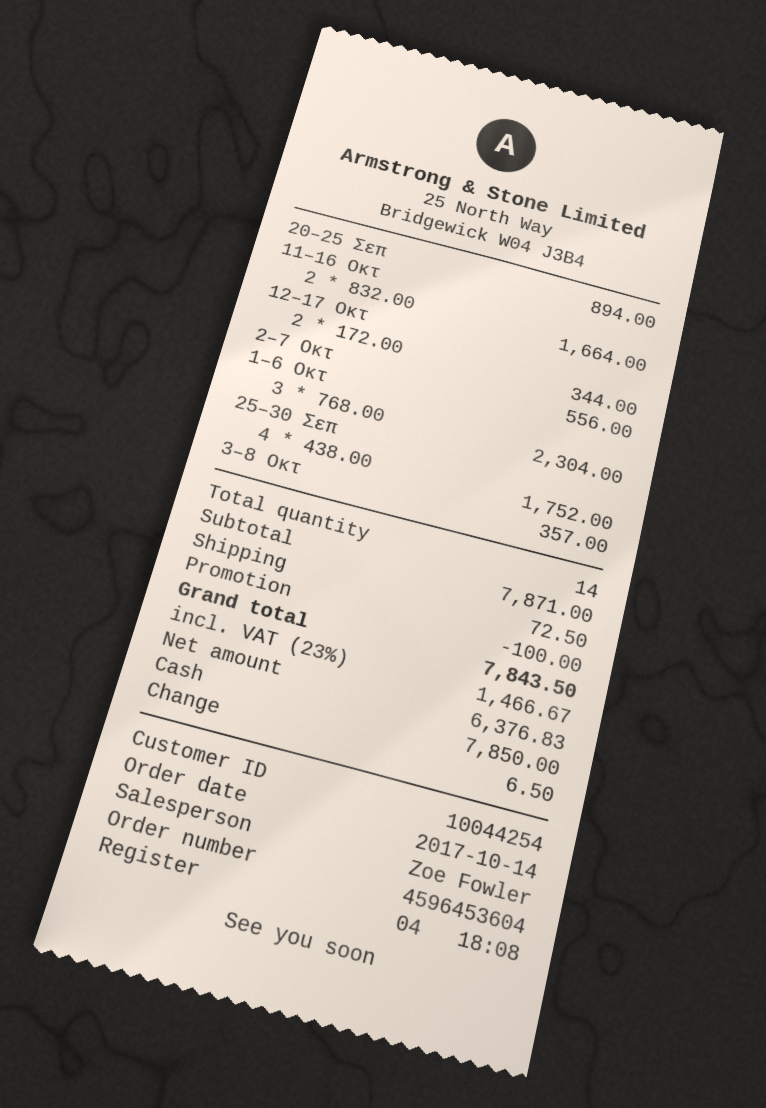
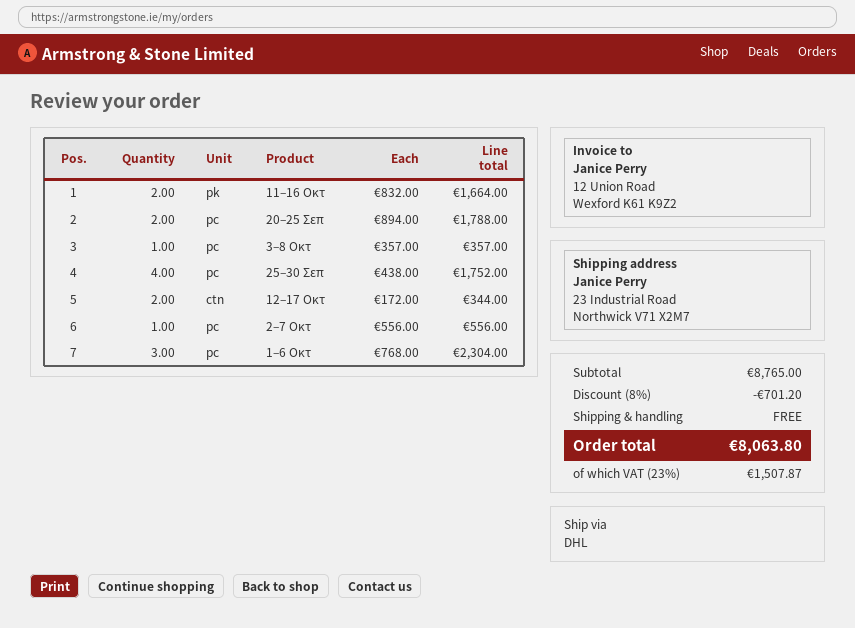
20–25 Σεπ: 1 x 894.00 = 894.00 -> 2 x 894.00 = 1788.00
subtotal: 7871.00 -> 8765.00
discount: 100.00 -> 701.20
shipping: 72.50 -> 0.00
tax: 23% = 1466.67 -> 23% = 1507.87
total: 7843.50 -> 8063.80

